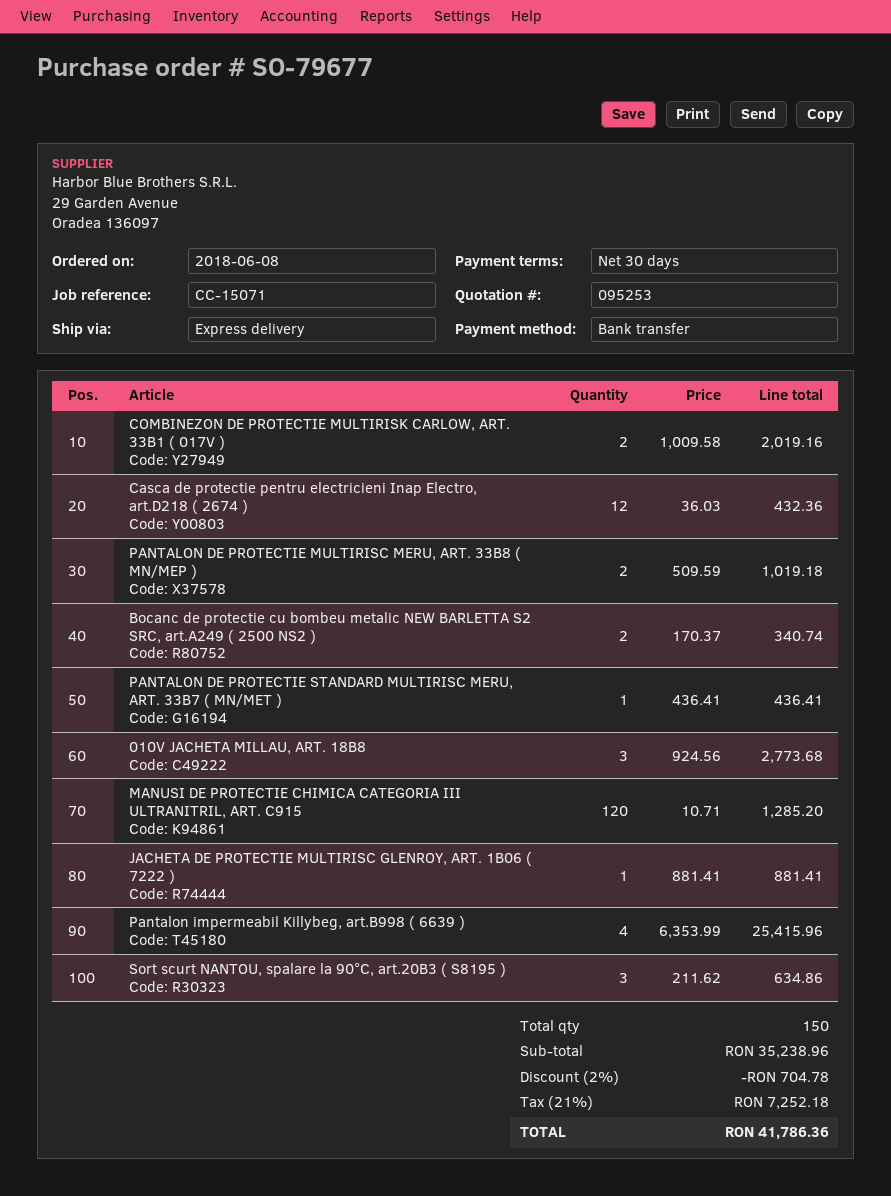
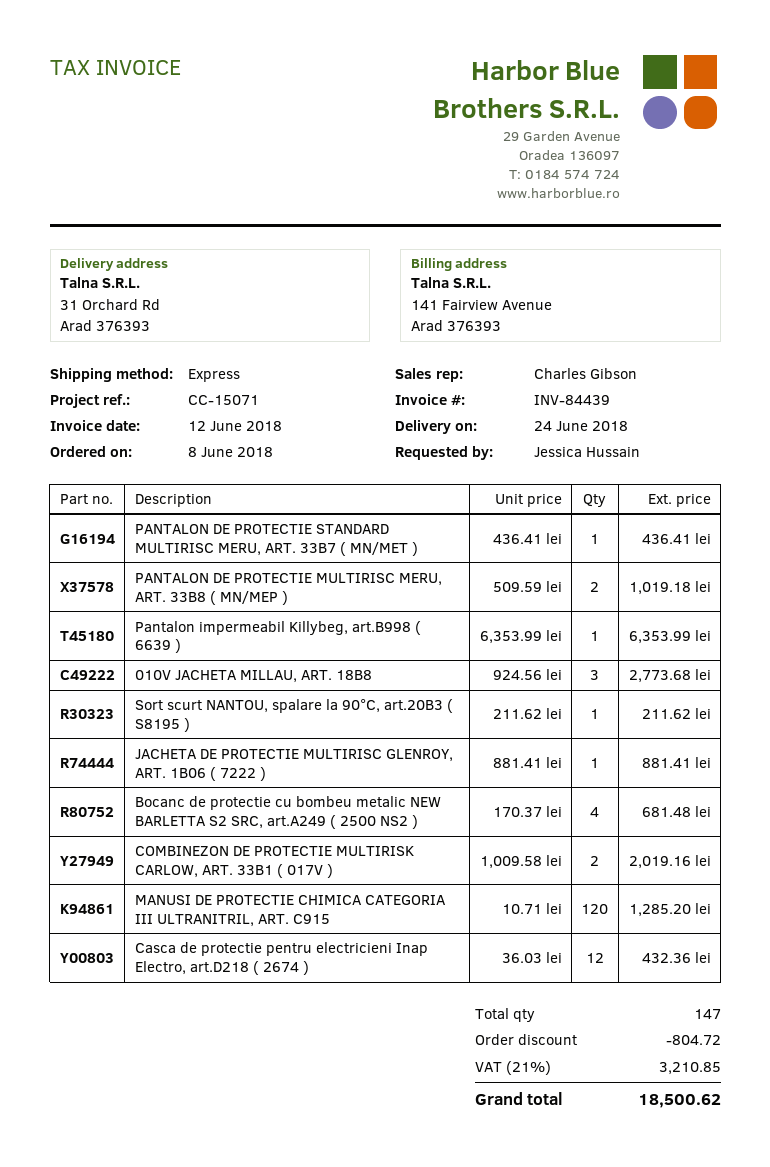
Bocanc de protectie cu bombeu metalic NEW BARLETTA S2 SRC, art.A249 ( 2500 NS2 ): 2 x 170.37 = 340.74 -> 4 x 170.37 = 681.48
Pantalon impermeabil Killybeg, art.B998 ( 6639 ): 4 x 6353.99 = 25415.96 -> 1 x 6353.99 = 6353.99
Sort scurt NANTOU, spalare la 90°C, art.20B3 ( S8195 ): 3 x 211.62 = 634.86 -> 1 x 211.62 = 211.62
total quantity: 150 -> 147
discount: 704.78 -> 804.72
tax: 21% = 7252.18 -> 21% = 3210.85
total: 41786.36 -> 18500.62

